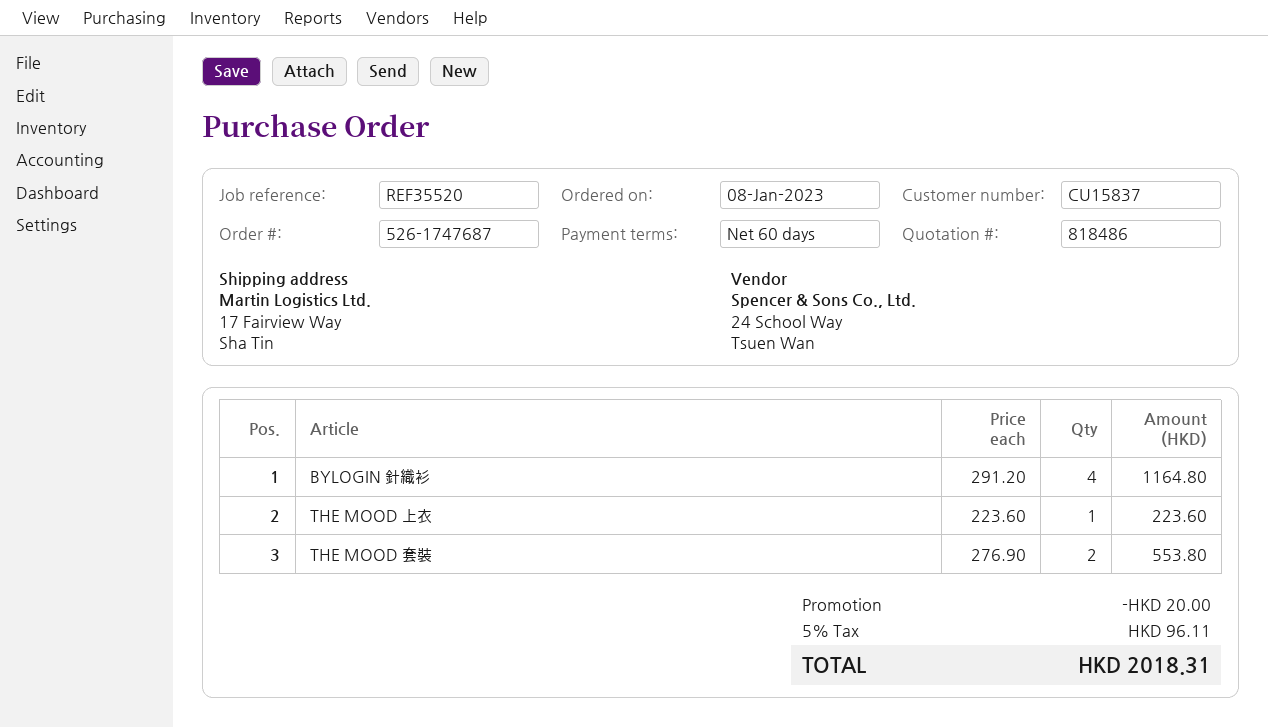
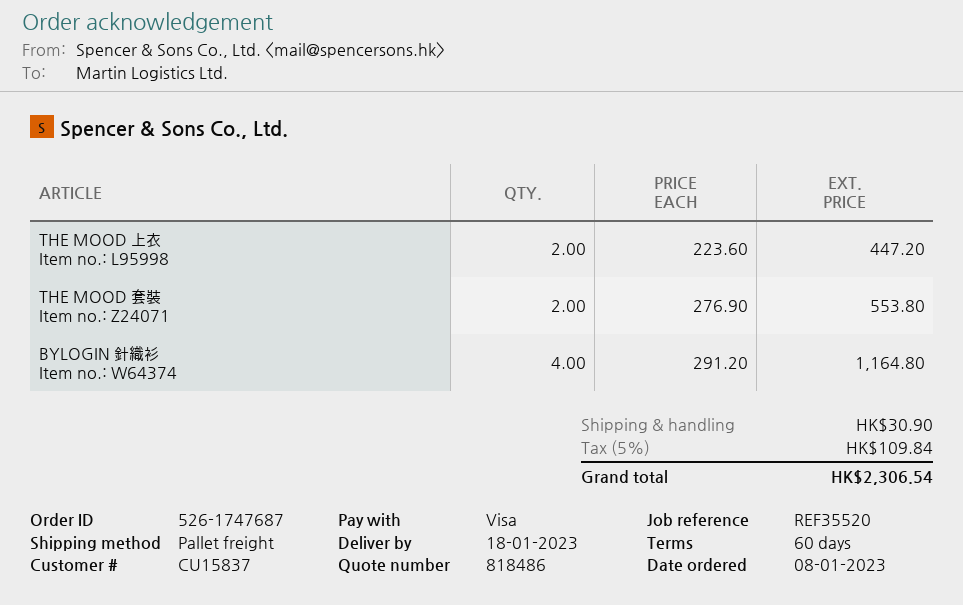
THE MOOD 上衣: 1 x 223.60 = 223.60 -> 2 x 223.60 = 447.20
discount: 20.00 -> none
shipping: none -> 30.90
tax: 5% = 96.11 -> 5% = 109.84
total: 2018.31 -> 2306.54

